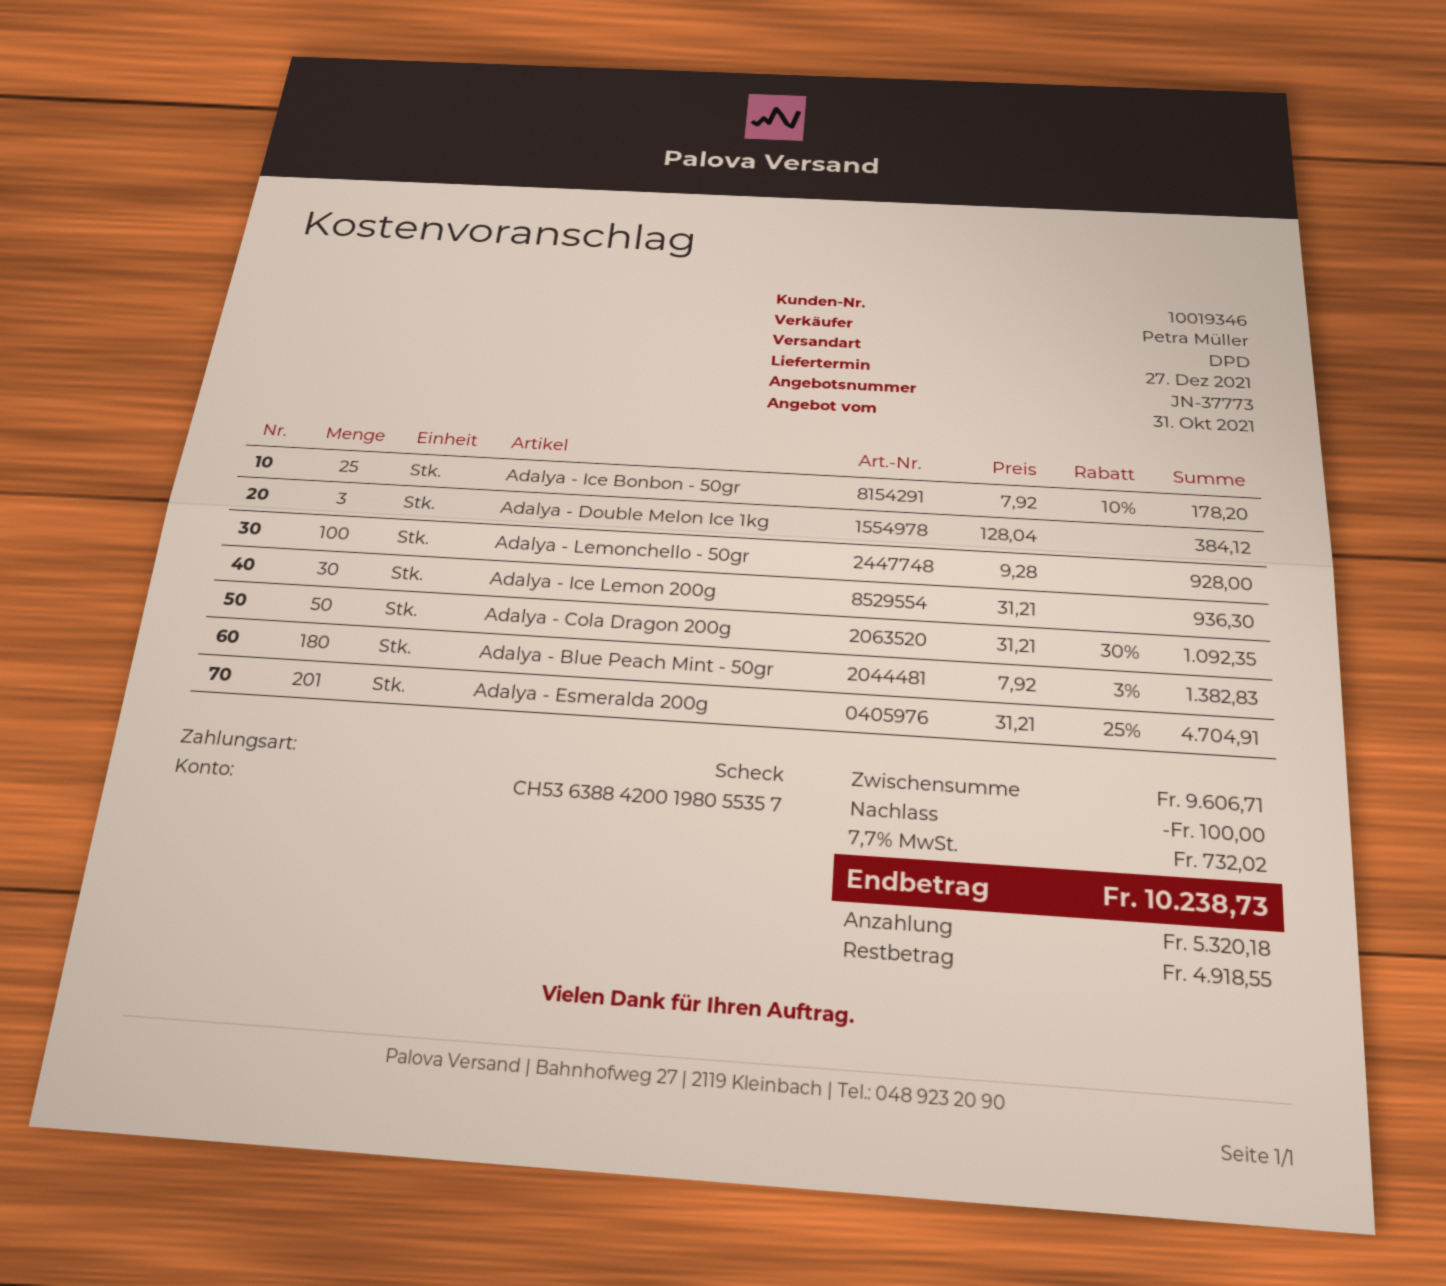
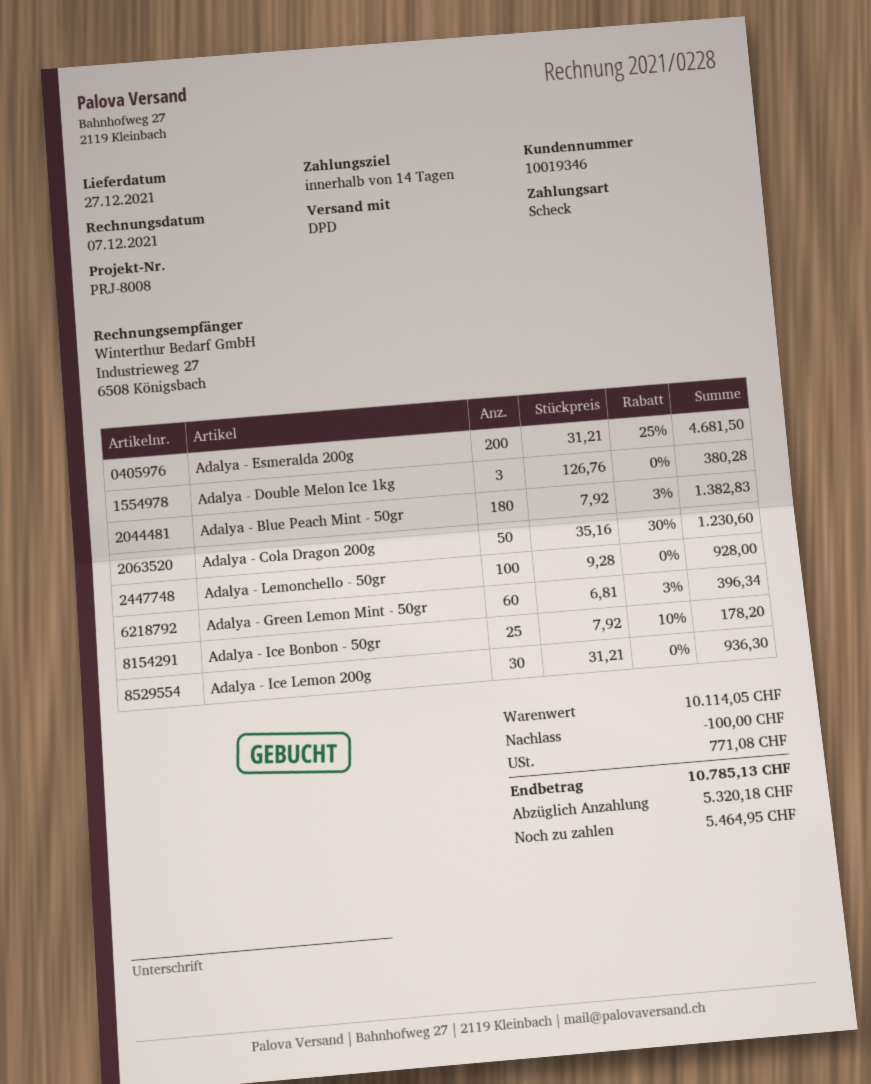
Adalya - Double Melon Ice 1kg: 3 x 128.04 = 384.12 -> 3 x 126.76 = 380.28
Adalya - Cola Dragon 200g: 50 x 31.21 - 30% = 1092.35 -> 50 x 35.16 - 30% = 1230.60
Adalya - Esmeralda 200g: 201 x 31.21 - 25% = 4704.91 -> 200 x 31.21 - 25% = 4681.50
Adalya - Green Lemon Mint - 50gr: none -> 60 x 6.81 - 3% = 396.34
subtotal: 9606.71 -> 10114.05
tax: 732.02 -> 771.08
total: 10238.73 -> 10785.13
balance: 4918.55 -> 5464.95

